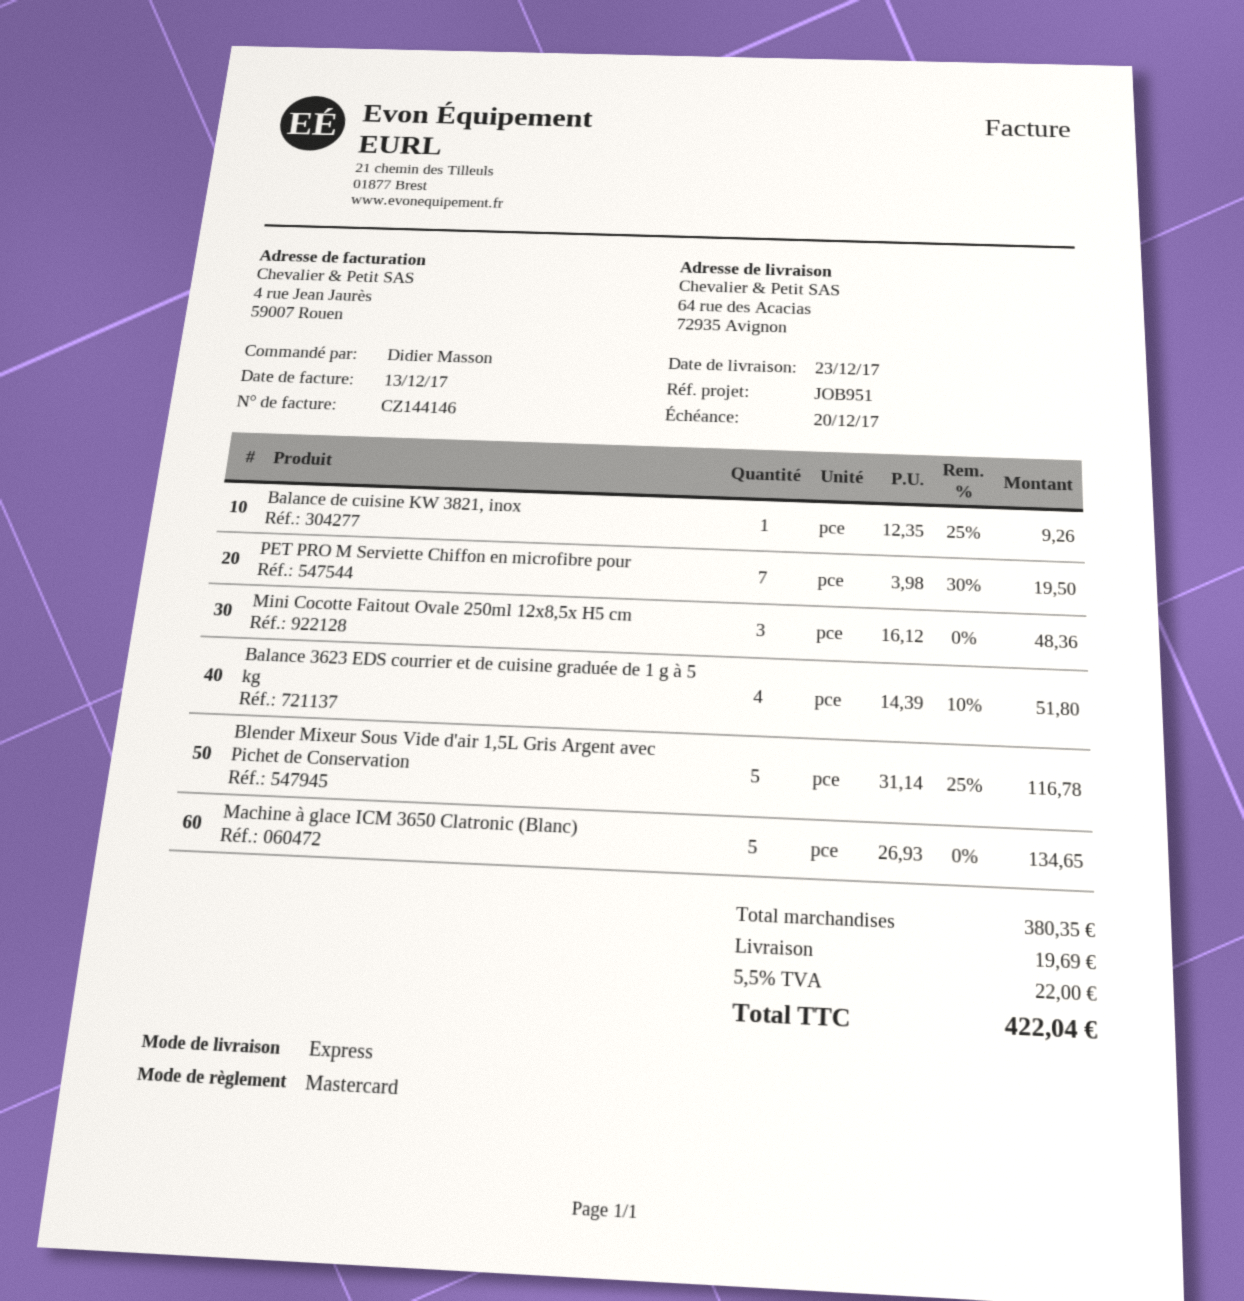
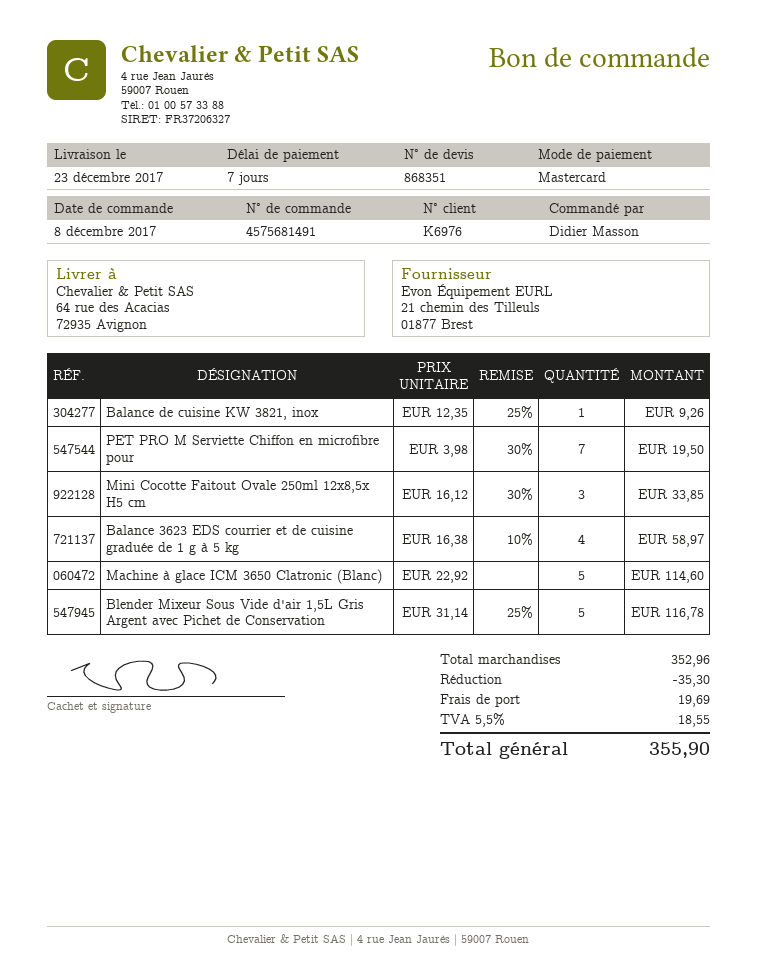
Mini Cocotte Faitout Ovale 250ml 12x8,5x H5 cm: 3 x 16.12 = 48.36 -> 3 x 16.12 - 30% = 33.85
Balance 3623 EDS courrier et de cuisine graduée de 1 g à 5 kg: 4 x 14.39 - 10% = 51.80 -> 4 x 16.38 - 10% = 58.97
Machine à glace ICM 3650 Clatronic (Blanc): 5 x 26.93 = 134.65 -> 5 x 22.92 = 114.60
subtotal: 380.35 -> 352.96
discount: none -> 35.30
tax: 5.5% = 22.00 -> 5.5% = 18.55
total: 422.04 -> 355.90

